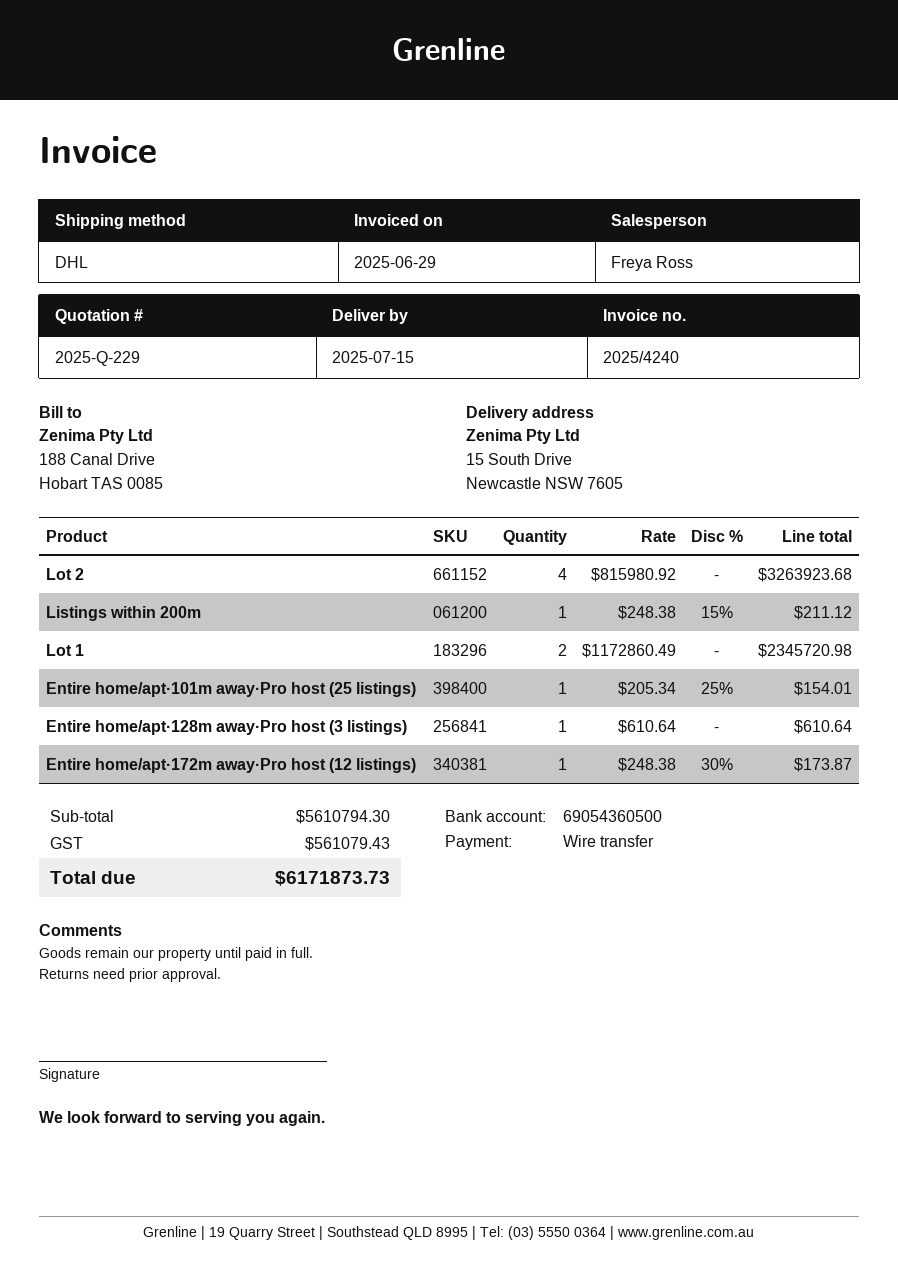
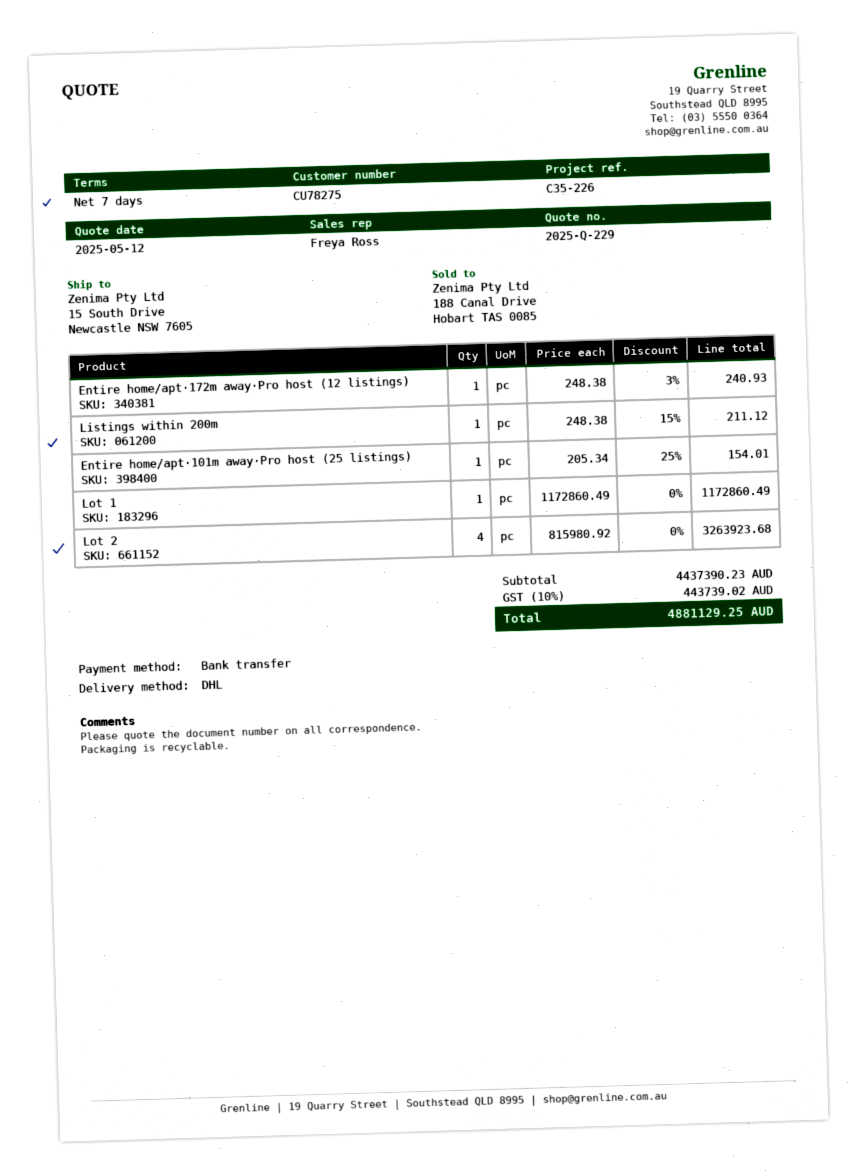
Lot 1: 2 x 1172860.49 = 2345720.98 -> 1 x 1172860.49 = 1172860.49
Entire home/apt·128m away·Pro host (3 listings): 1 x 610.64 = 610.64 -> none
Entire home/apt·172m away·Pro host (12 listings): 1 x 248.38 - 30% = 173.87 -> 1 x 248.38 - 3% = 240.93
subtotal: 5610794.30 -> 4437390.23
tax: 561079.43 -> 443739.02
total: 6171873.73 -> 4881129.25

